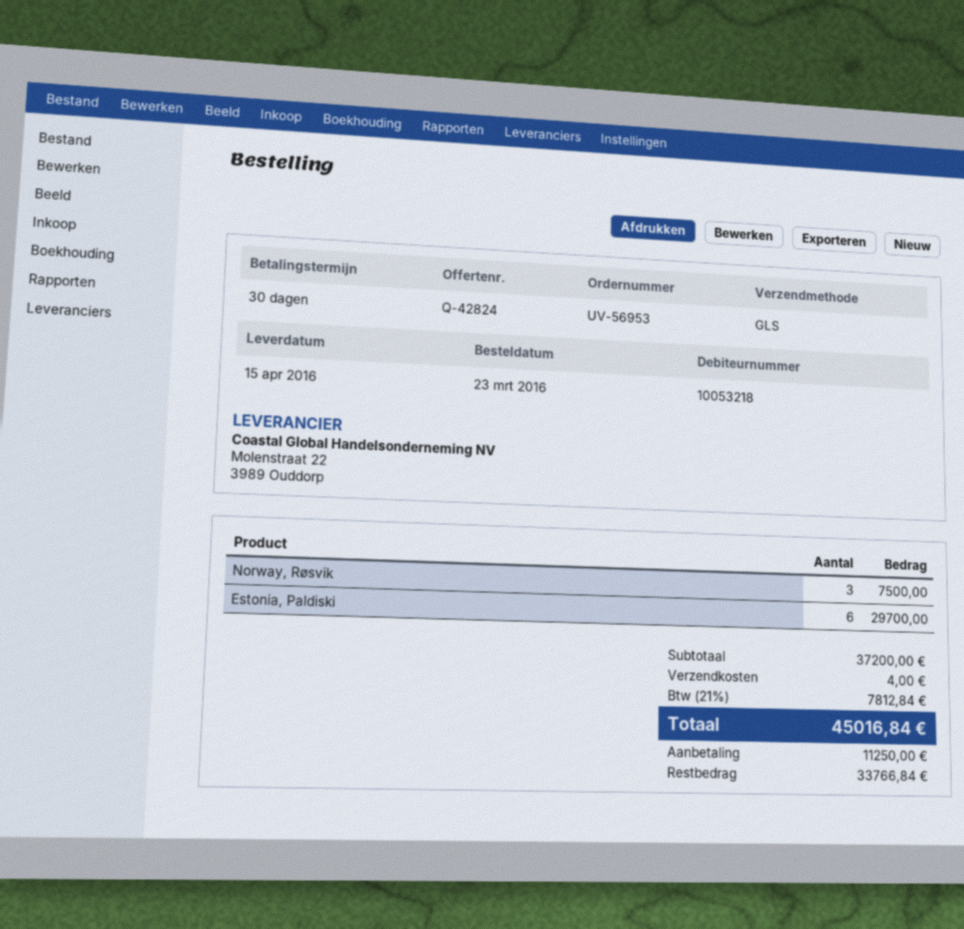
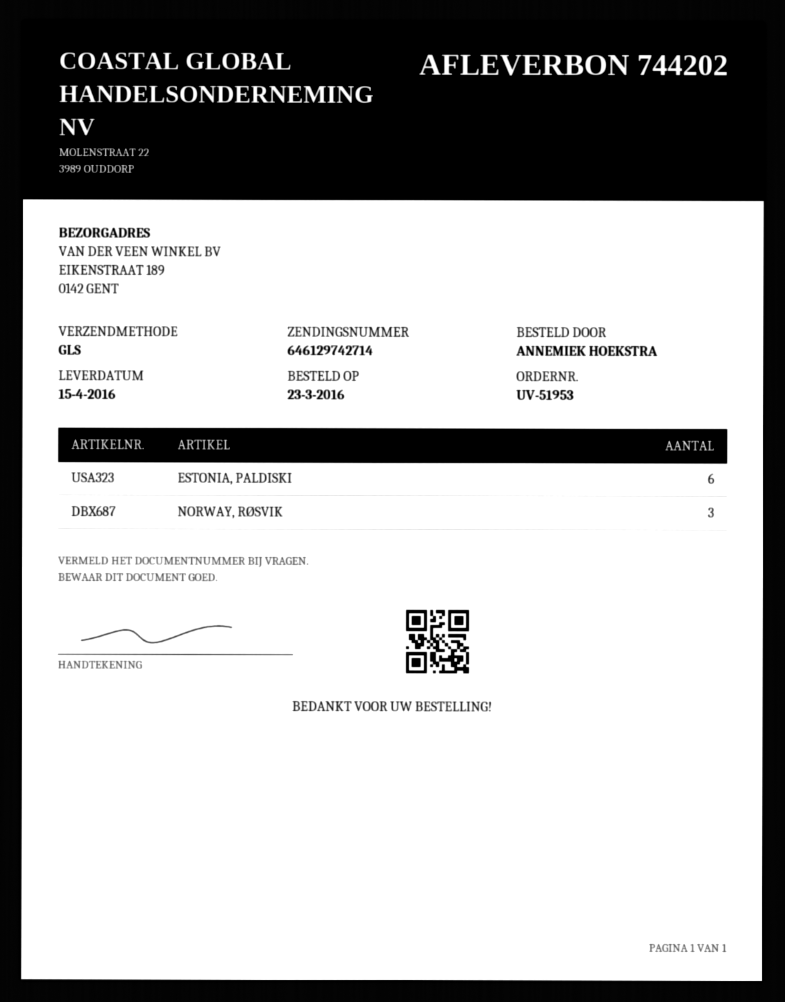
order number: UV-56953 -> UV-51953

